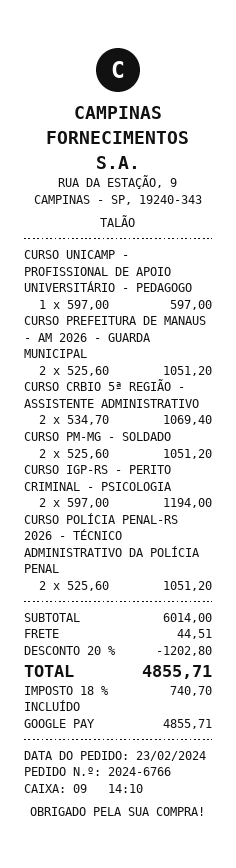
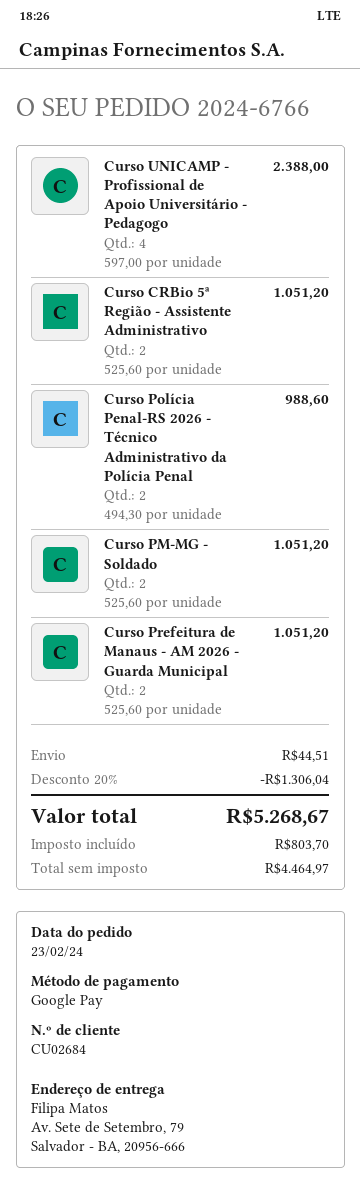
CURSO UNICAMP - PROFISSIONAL DE APOIO UNIVERSITÁRIO - PEDAGOGO: 1 x 597.00 = 597.00 -> 4 x 597.00 = 2388.00
CURSO CRBIO 5ª REGIÃO - ASSISTENTE ADMINISTRATIVO: 2 x 534.70 = 1069.40 -> 2 x 525.60 = 1051.20
CURSO IGP-RS - PERITO CRIMINAL - PSICOLOGIA: 2 x 597.00 = 1194.00 -> none
CURSO POLÍCIA PENAL-RS 2026 - TÉCNICO ADMINISTRATIVO DA POLÍCIA PENAL: 2 x 525.60 = 1051.20 -> 2 x 494.30 = 988.60
discount: 20% = 1202.80 -> 20% = 1306.04
tax: 740.70 -> 803.70
total: 4855.71 -> 5268.67

